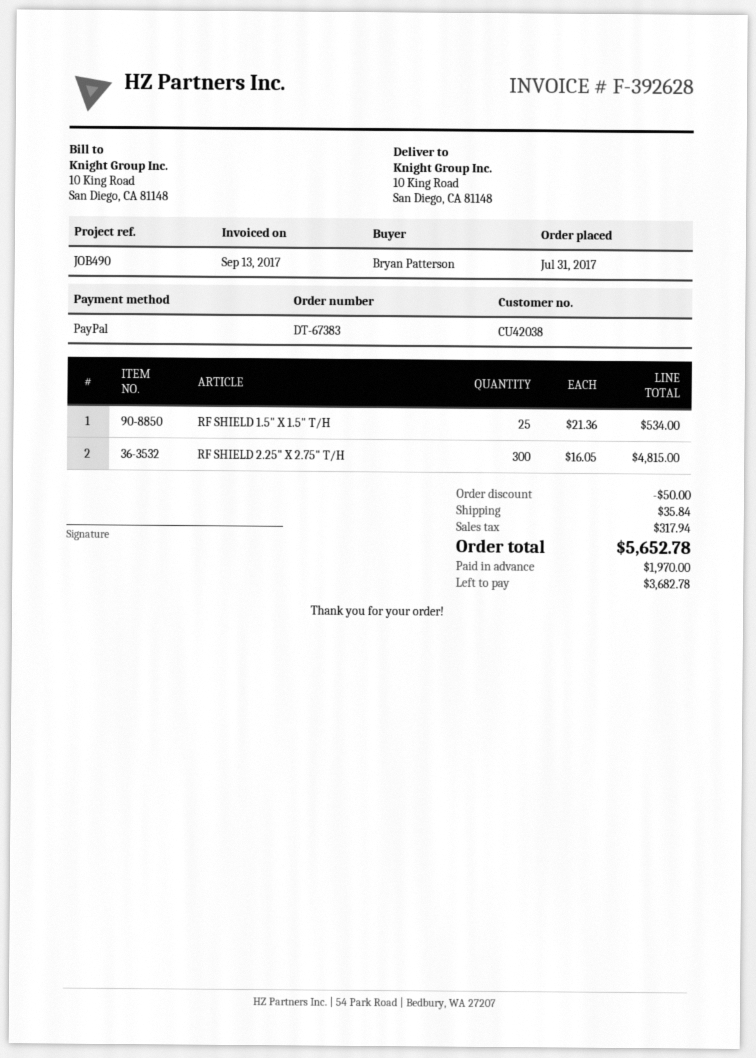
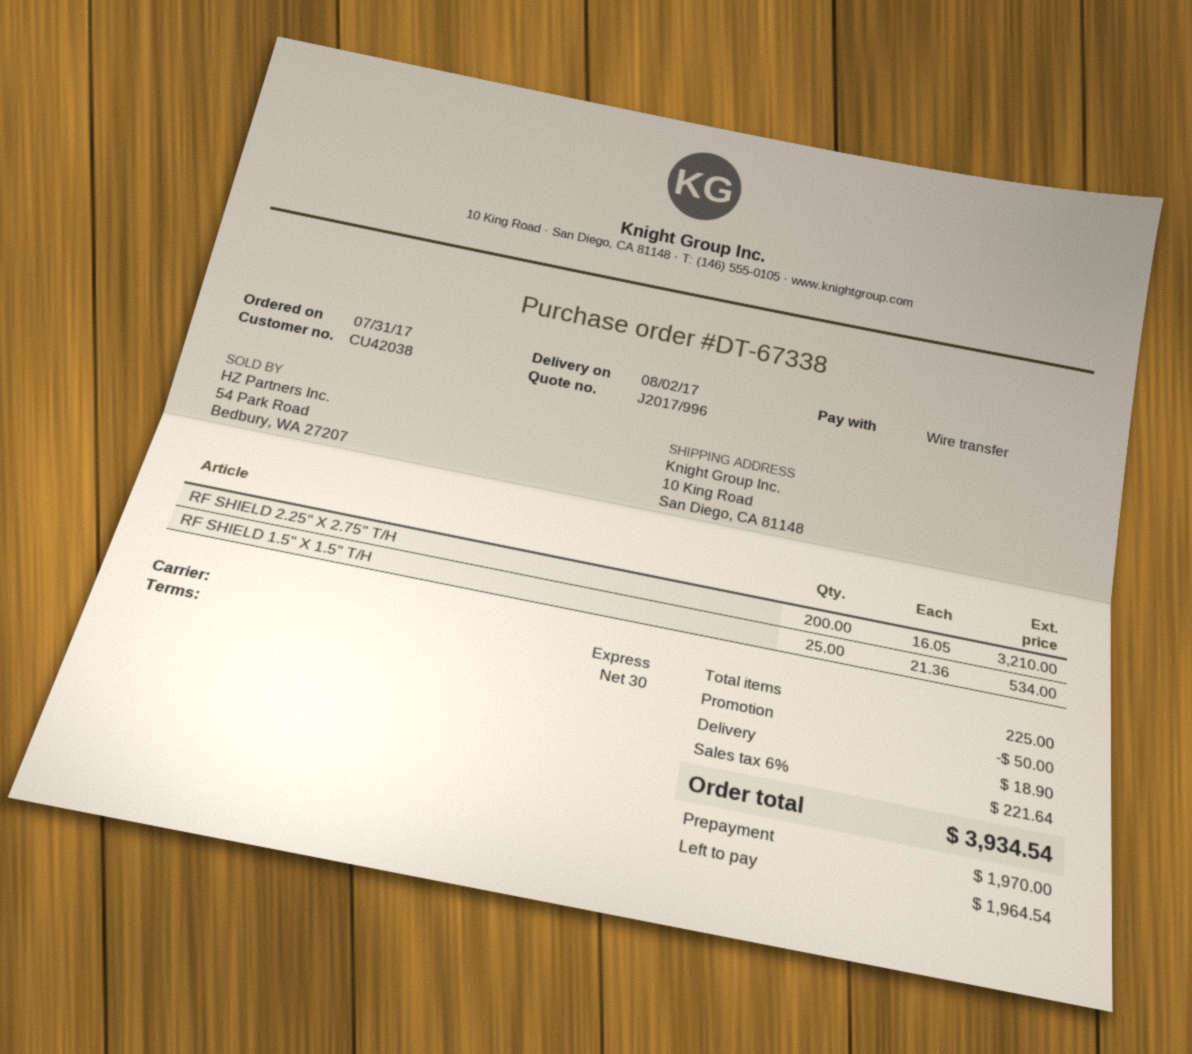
order number: DT-67383 -> DT-67338
payment method: PayPal -> bank transfer
RF SHIELD 2.25" X 2.75" T/H: 300 x 16.05 = 4815.00 -> 200 x 16.05 = 3210.00
shipping: 35.84 -> 18.90
tax: 317.94 -> 221.64
total: 5652.78 -> 3934.54
balance: 3682.78 -> 1964.54

